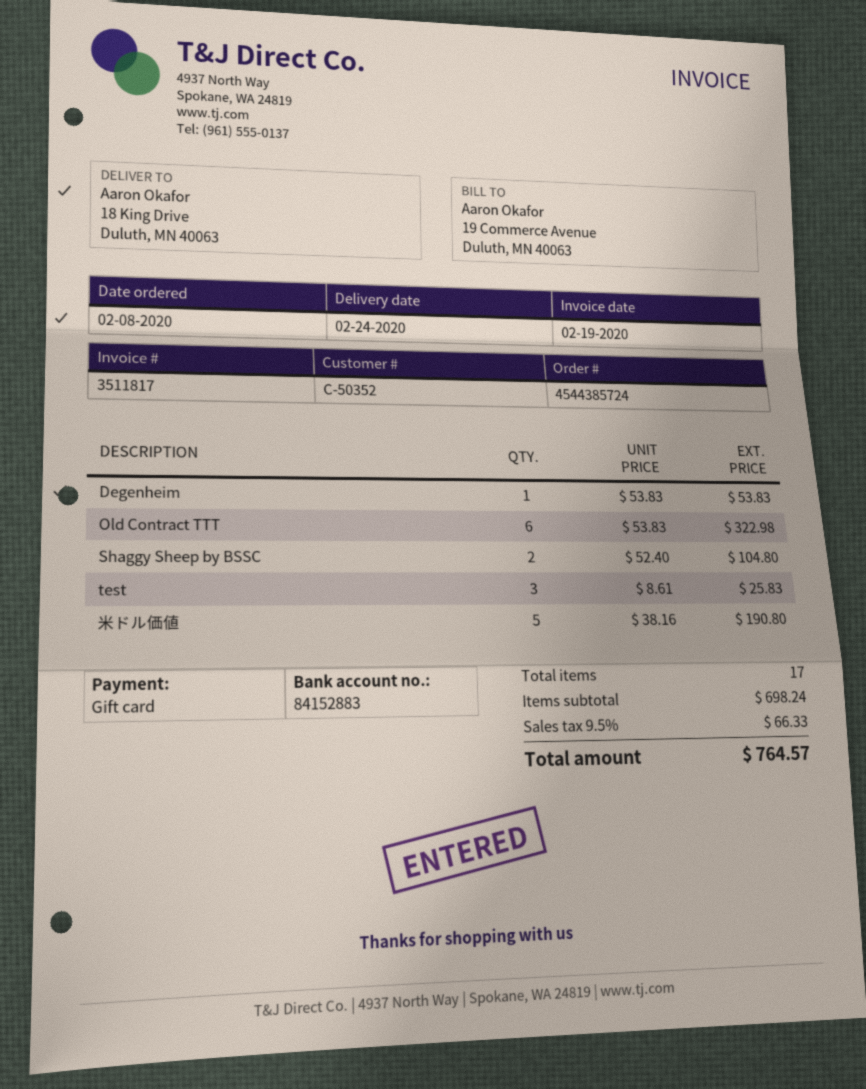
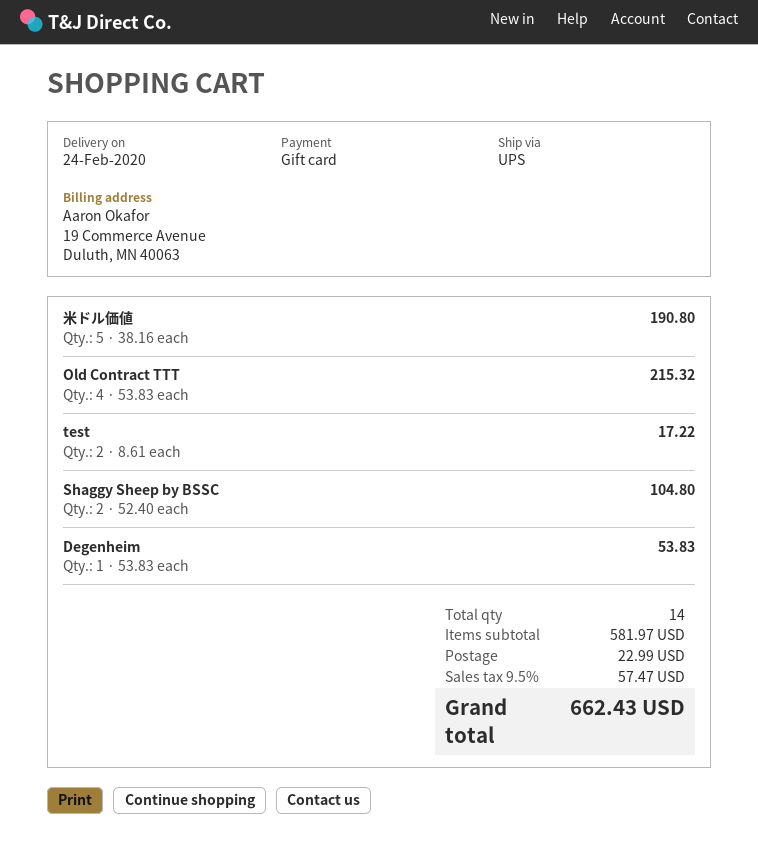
Old Contract TTT: 6 x 53.83 = 322.98 -> 4 x 53.83 = 215.32
test: 3 x 8.61 = 25.83 -> 2 x 8.61 = 17.22
total quantity: 17 -> 14
subtotal: 698.24 -> 581.97
shipping: none -> 22.99
tax: 9.5% = 66.33 -> 9.5% = 57.47
total: 764.57 -> 662.43

